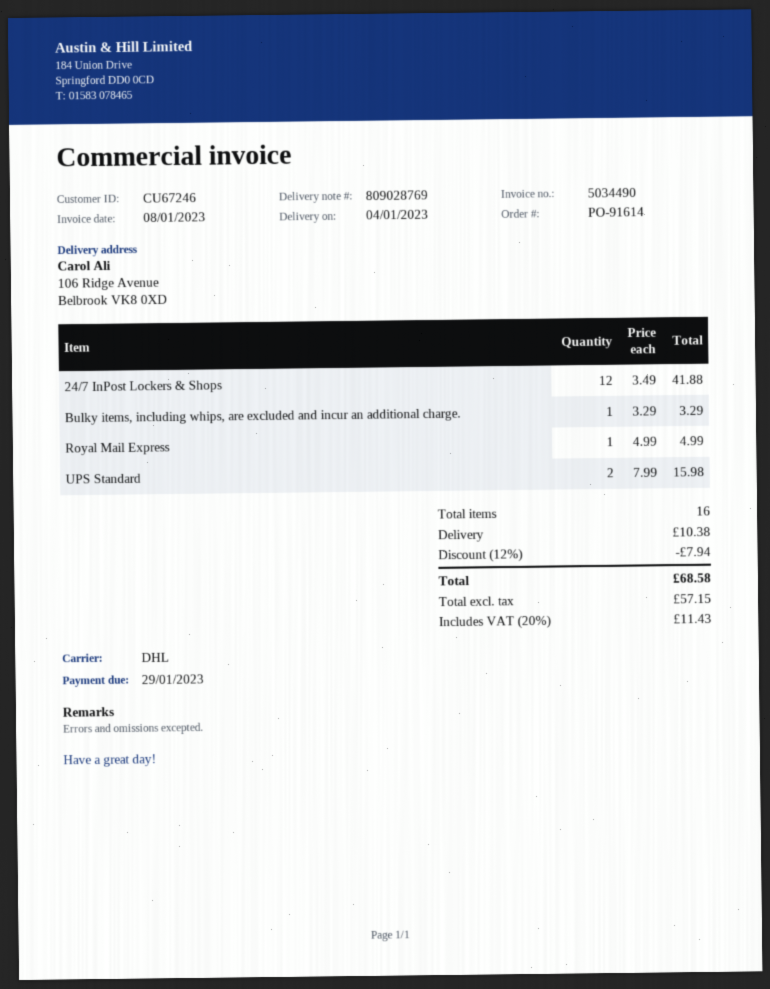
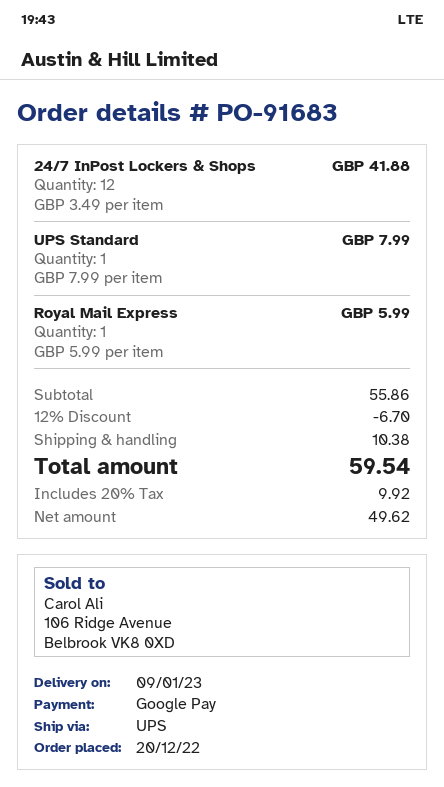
order number: PO-91614 -> PO-91683
delivery date: 2023-01-04 -> 2023-01-09
shipping method: DHL -> UPS
Bulky items, including whips, are excluded and incur an additional charge.: 1 x 3.29 = 3.29 -> none
Royal Mail Express: 1 x 4.99 = 4.99 -> 1 x 5.99 = 5.99
UPS Standard: 2 x 7.99 = 15.98 -> 1 x 7.99 = 7.99
discount: 12% = 7.94 -> 12% = 6.70
net: 57.15 -> 49.62
tax: 20% = 11.43 -> 20% = 9.92
total: 68.58 -> 59.54

